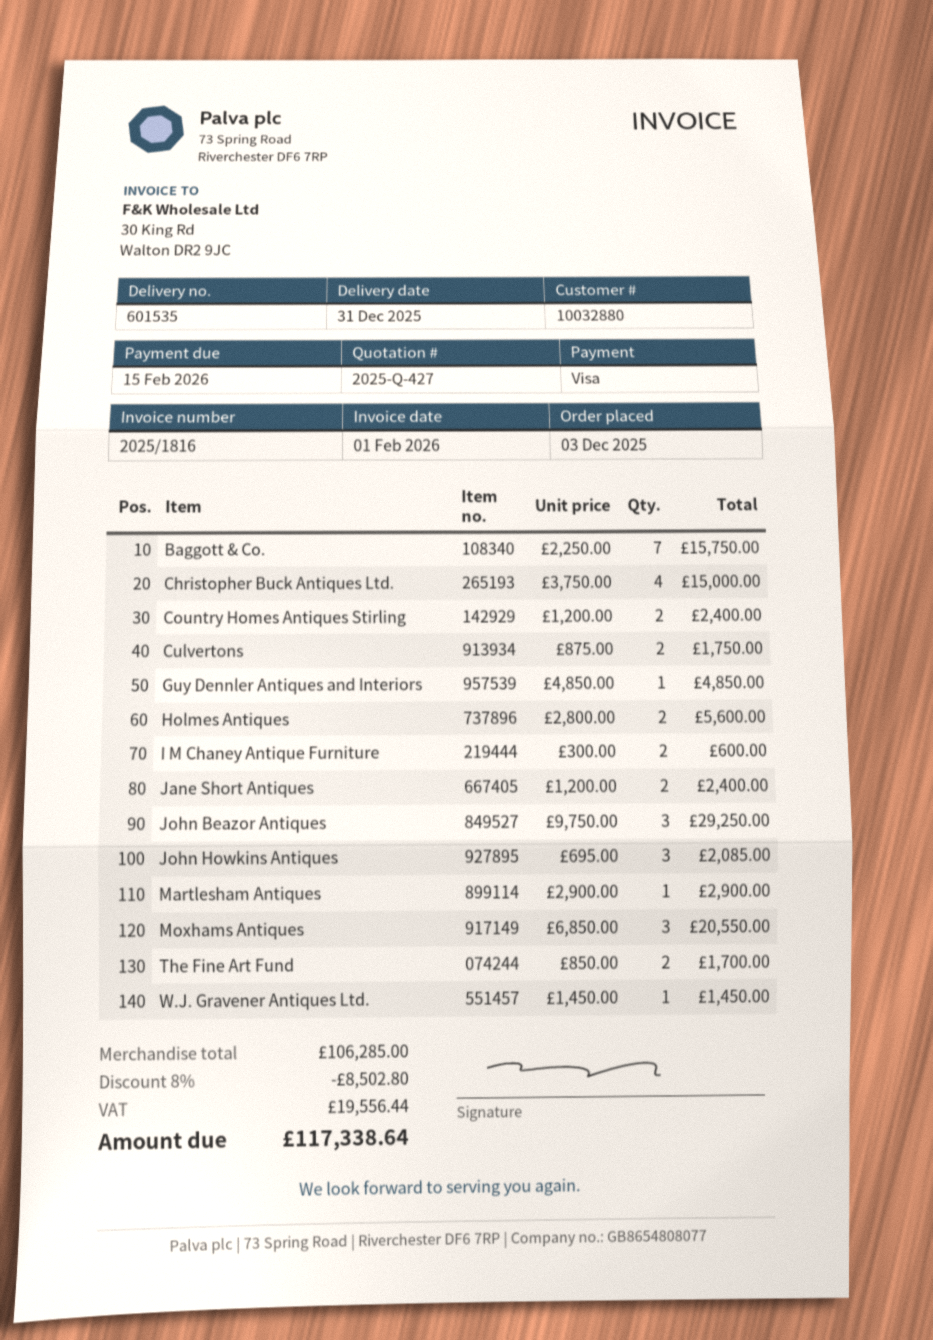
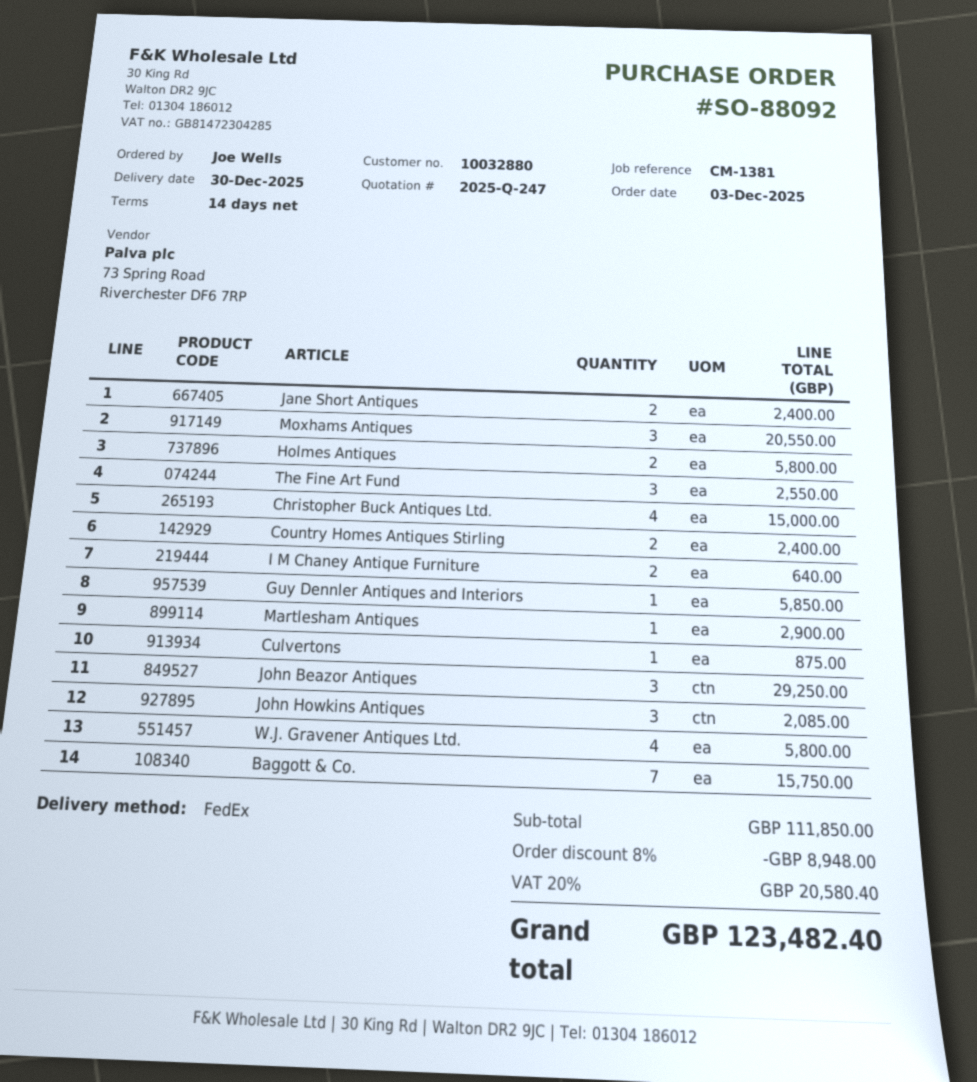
quote number: 2025-Q-427 -> 2025-Q-247
delivery date: 2025-12-31 -> 2025-12-30
Culvertons: 2 for 1750.00 -> 1 for 875.00
Guy Dennler Antiques and Interiors: 1 for 4850.00 -> 1 for 5850.00
Holmes Antiques: 2 for 5600.00 -> 2 for 5800.00
I M Chaney Antique Furniture: 2 for 600.00 -> 2 for 640.00
The Fine Art Fund: 2 for 1700.00 -> 3 for 2550.00
W.J. Gravener Antiques Ltd.: 1 for 1450.00 -> 4 for 5800.00
subtotal: 106285.00 -> 111850.00
discount: 8% = 8502.80 -> 8% = 8948.00
tax: 19556.44 -> 20580.40
total: 117338.64 -> 123482.40

